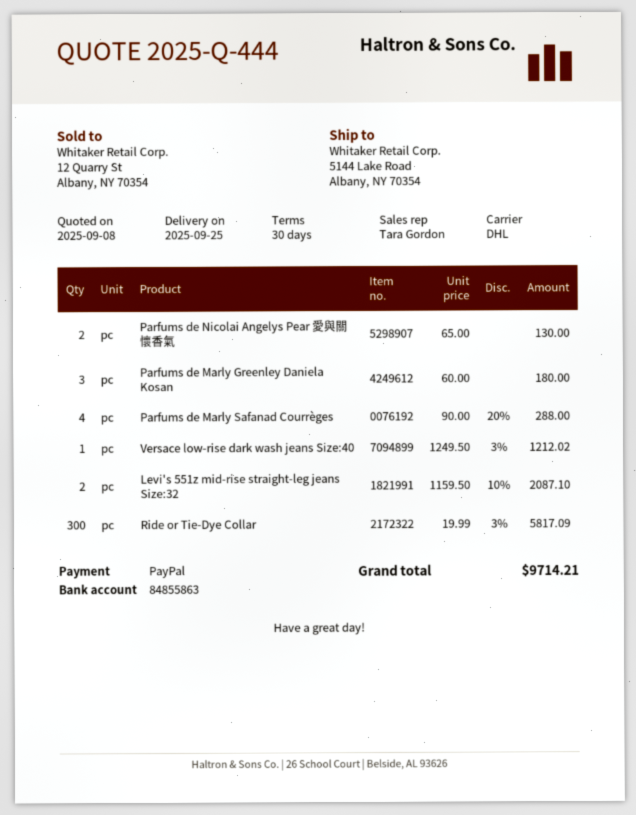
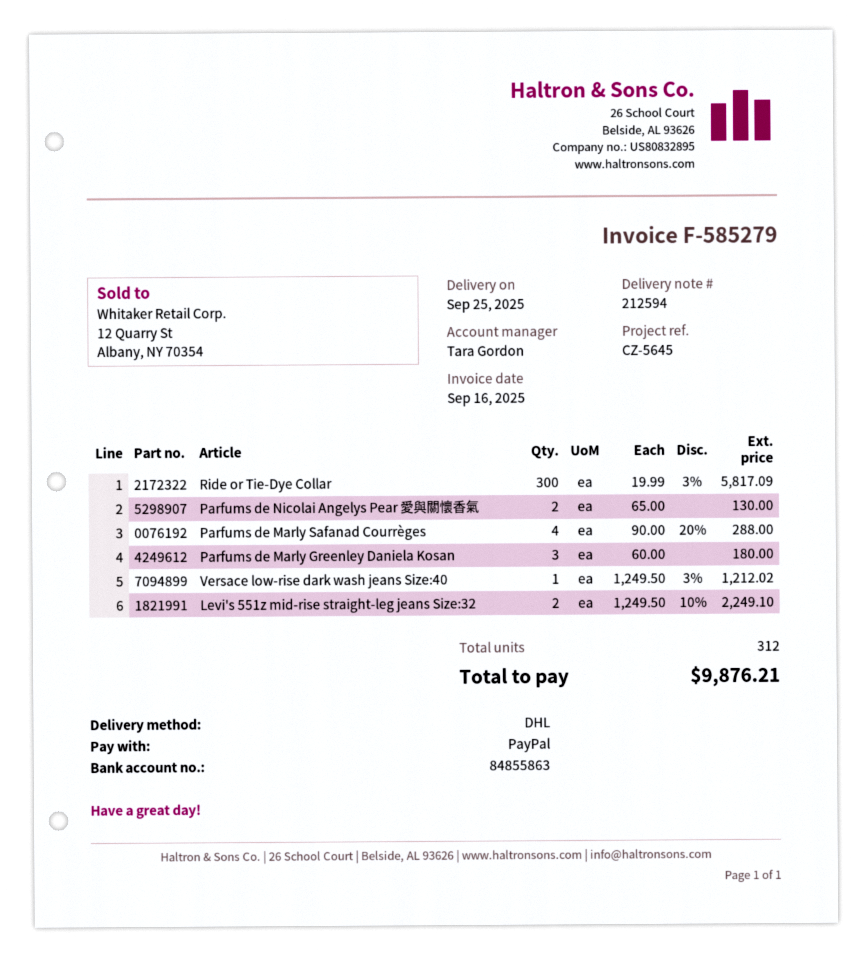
Levi's 551z mid-rise straight-leg jeans Size:32: 2 x 1159.50 - 10% = 2087.10 -> 2 x 1249.50 - 10% = 2249.10
total: 9714.21 -> 9876.21

